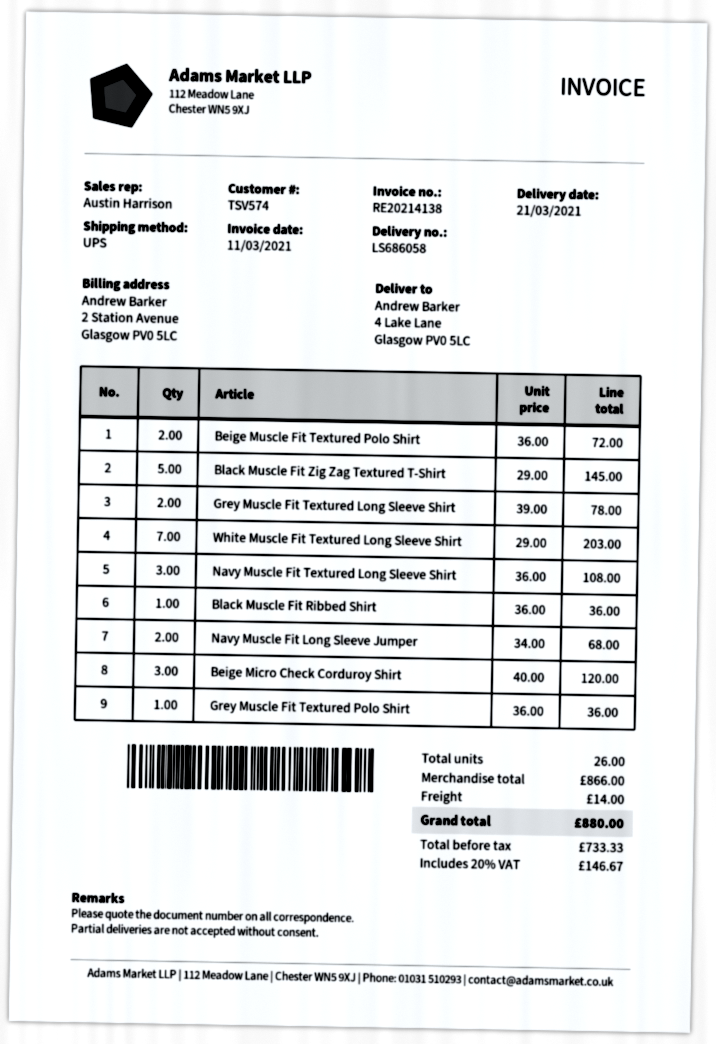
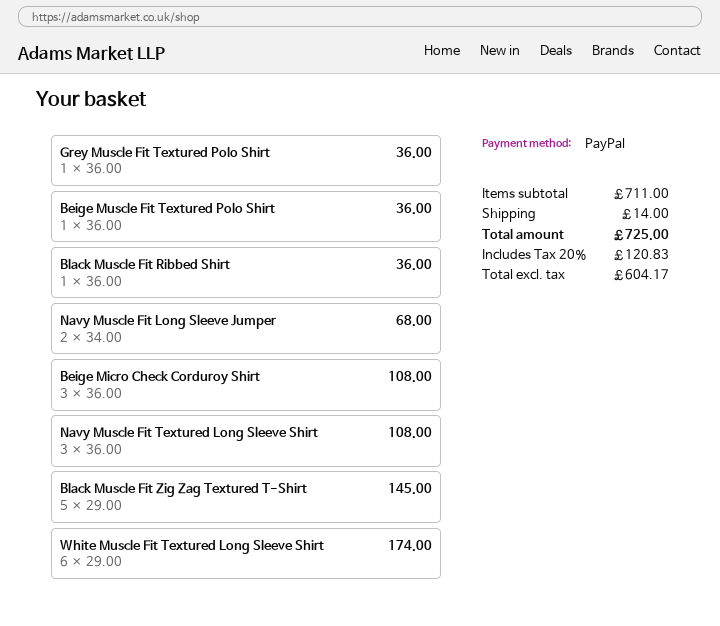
Beige Muscle Fit Textured Polo Shirt: 2 x 36.00 = 72.00 -> 1 x 36.00 = 36.00
Grey Muscle Fit Textured Long Sleeve Shirt: 2 x 39.00 = 78.00 -> none
White Muscle Fit Textured Long Sleeve Shirt: 7 x 29.00 = 203.00 -> 6 x 29.00 = 174.00
Beige Micro Check Corduroy Shirt: 3 x 40.00 = 120.00 -> 3 x 36.00 = 108.00
subtotal: 866.00 -> 711.00
net: 733.33 -> 604.17
tax: 20% = 146.67 -> 20% = 120.83
total: 880.00 -> 725.00

